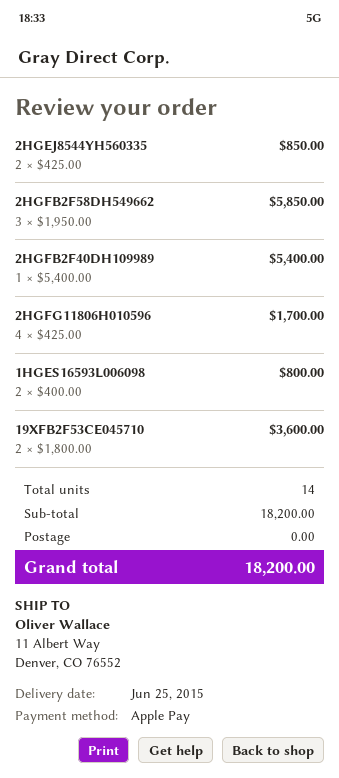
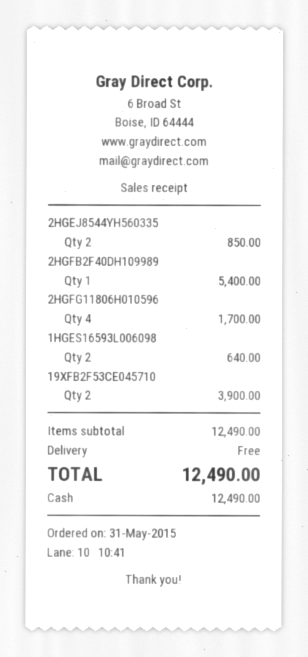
payment method: Apple Pay -> cash
2HGFB2F58DH549662: 3 for 5850.00 -> none
1HGES16593L006098: 2 for 800.00 -> 2 for 640.00
19XFB2F53CE045710: 2 for 3600.00 -> 2 for 3900.00
subtotal: 18200.00 -> 12490.00
total: 18200.00 -> 12490.00

